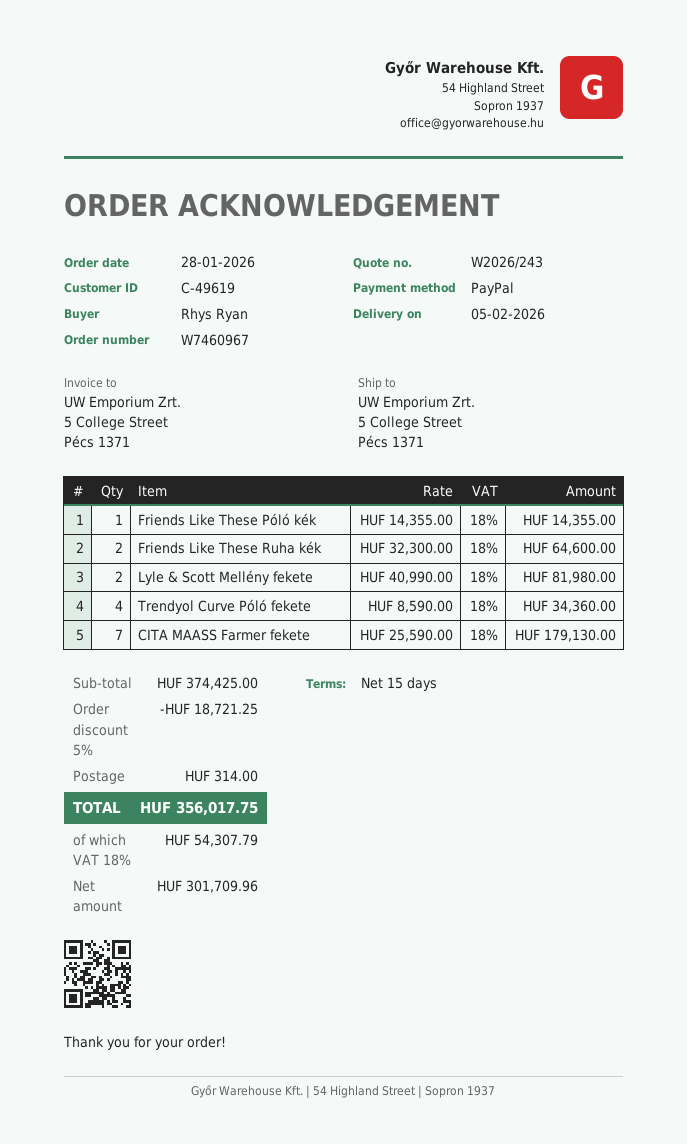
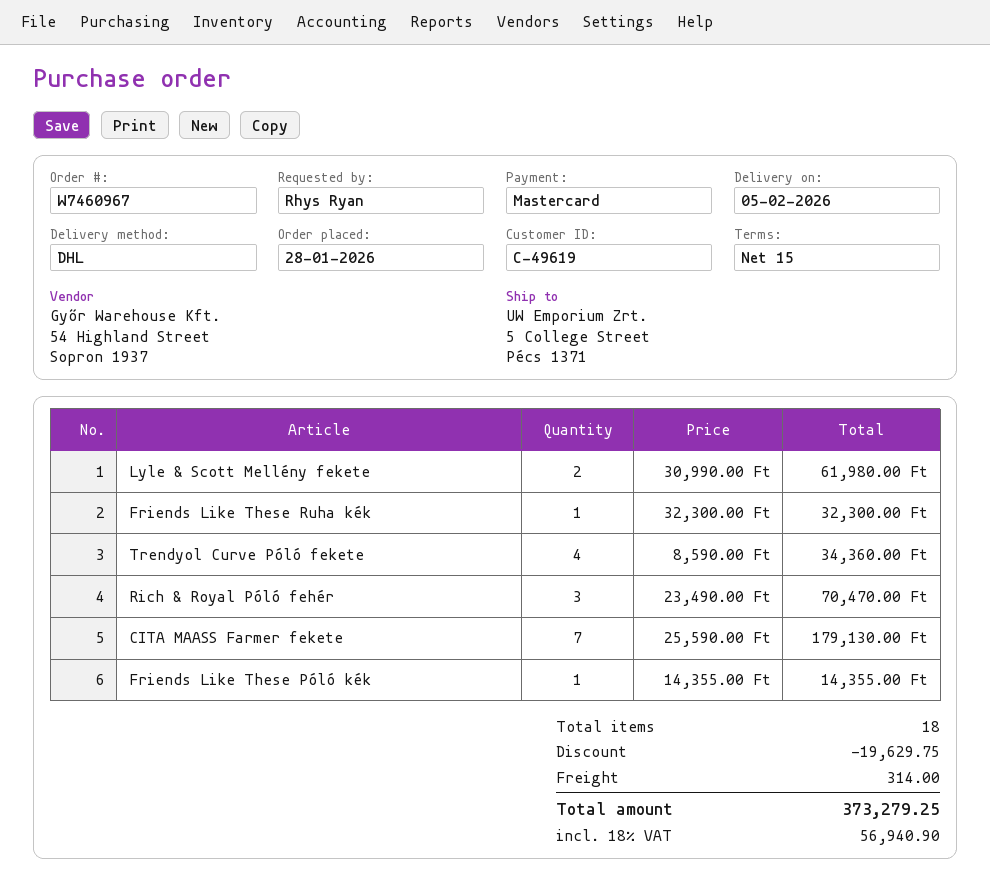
payment method: PayPal -> Mastercard
Friends Like These Ruha kék: 2 x 32300.00 = 64600.00 -> 1 x 32300.00 = 32300.00
Lyle & Scott Mellény fekete: 2 x 40990.00 = 81980.00 -> 2 x 30990.00 = 61980.00
Rich & Royal Póló fehér: none -> 3 x 23490.00 = 70470.00
discount: 18721.25 -> 19629.75
tax: 18% = 54307.79 -> 18% = 56940.90
total: 356017.75 -> 373279.25

